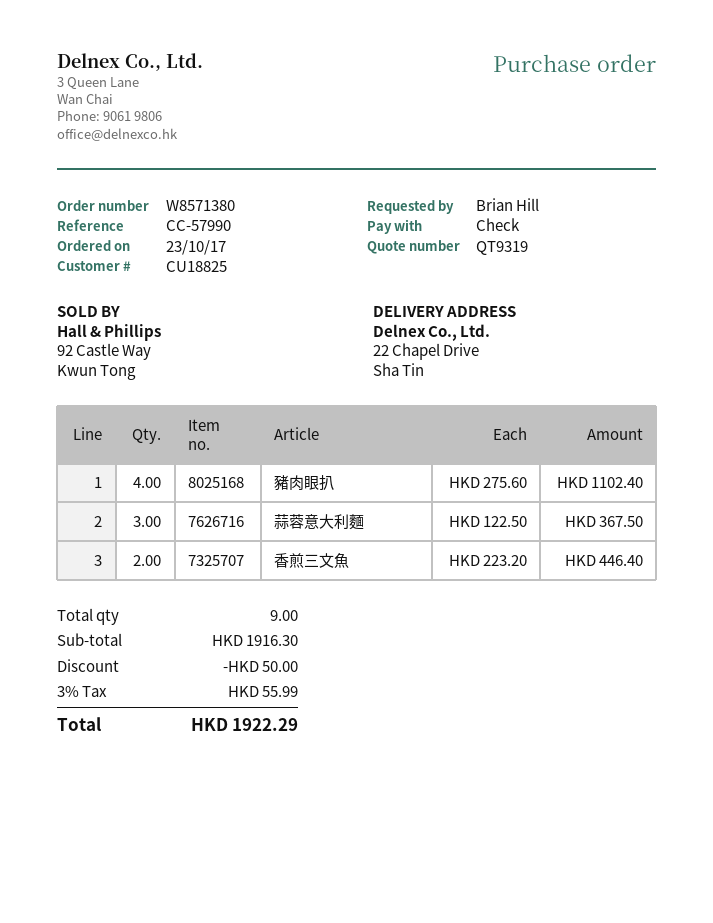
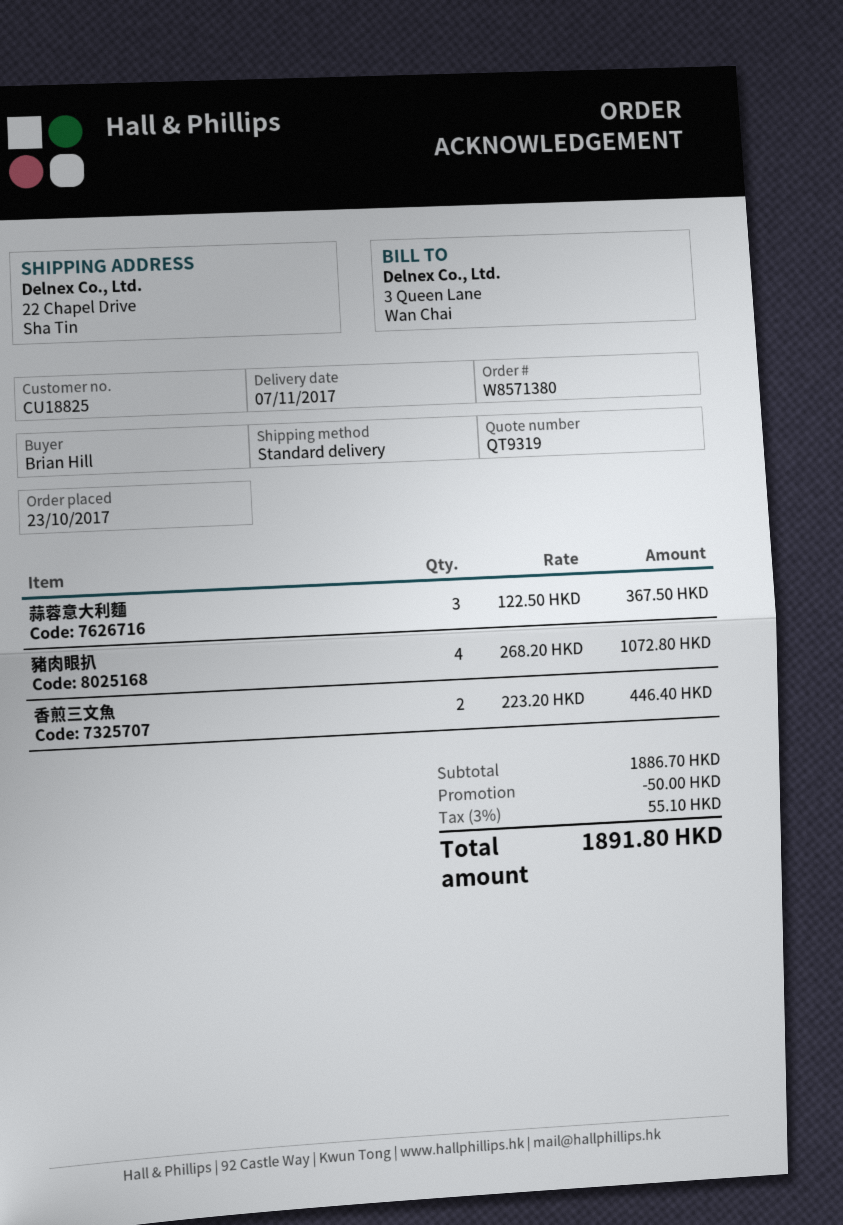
豬肉眼扒: 4 x 275.60 = 1102.40 -> 4 x 268.20 = 1072.80
subtotal: 1916.30 -> 1886.70
tax: 3% = 55.99 -> 3% = 55.10
total: 1922.29 -> 1891.80

